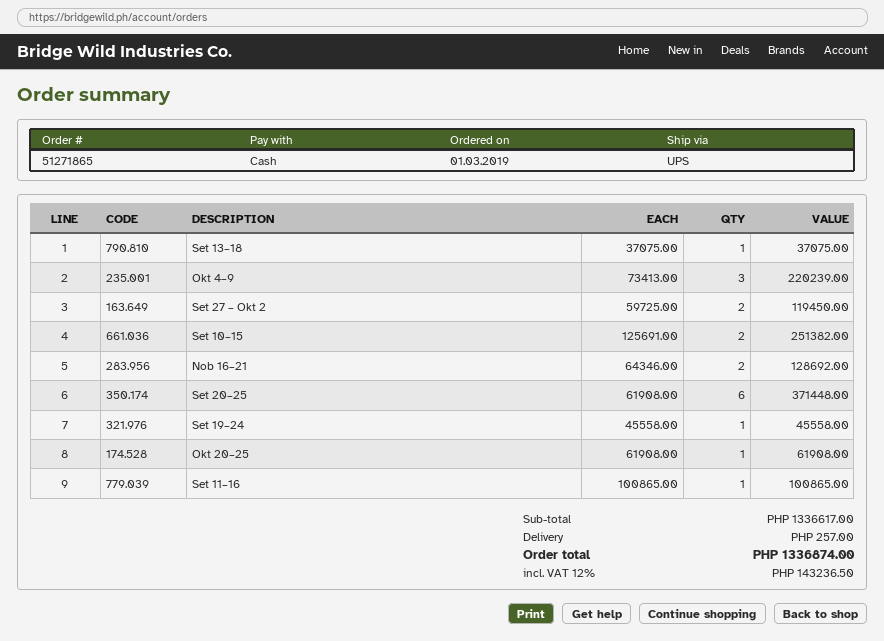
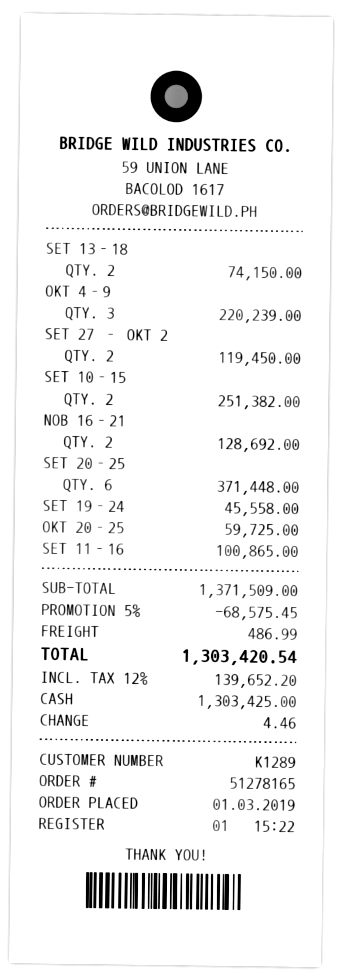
order number: 51271865 -> 51278165
Set 13–18: 1 for 37075.00 -> 2 for 74150.00
Okt 20–25: 1 for 61908.00 -> 1 for 59725.00
subtotal: 1336617.00 -> 1371509.00
discount: none -> 5% = 68575.45
shipping: 257.00 -> 486.99
tax: 12% = 143236.50 -> 12% = 139652.20
total: 1336874.00 -> 1303420.54

